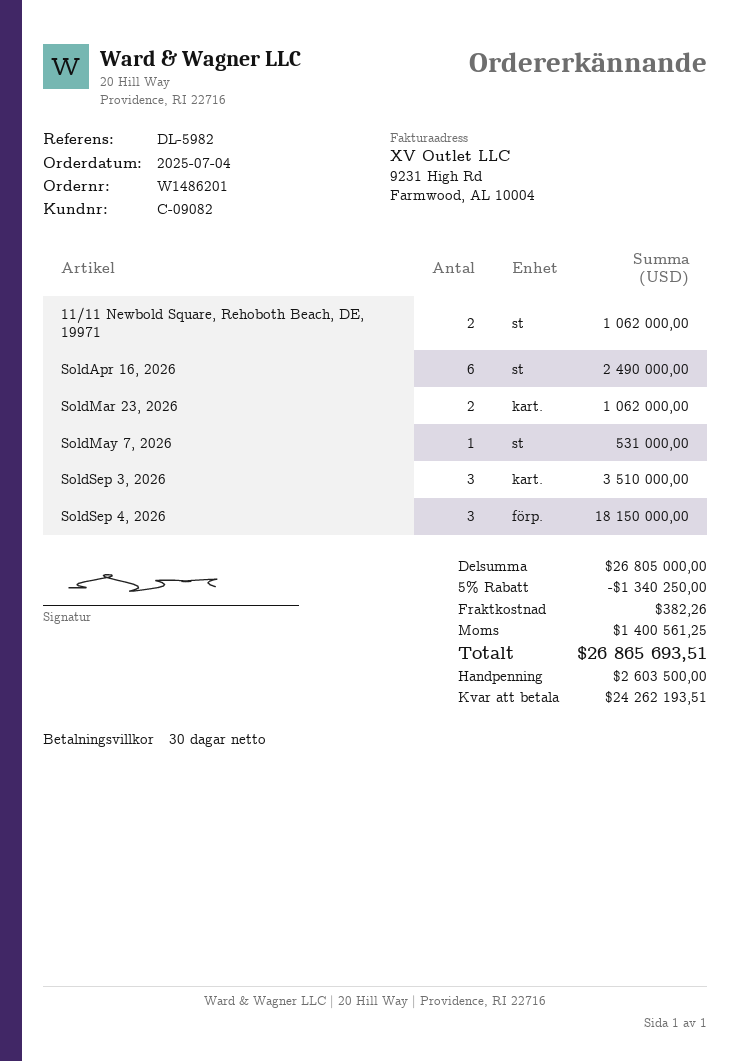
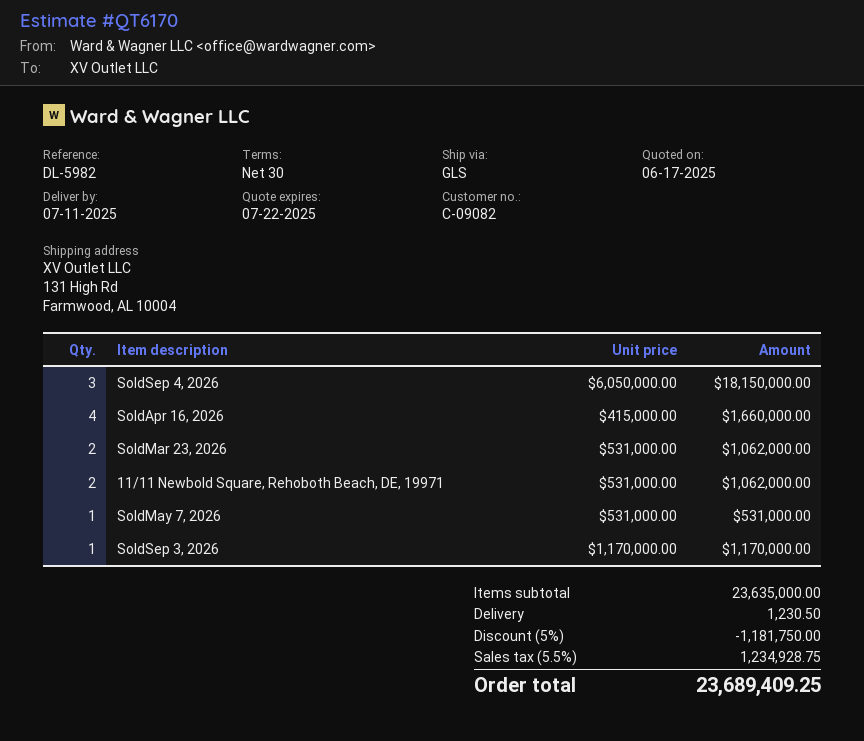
SoldApr 16, 2026: 6 for 2490000.00 -> 4 for 1660000.00
SoldSep 3, 2026: 3 for 3510000.00 -> 1 for 1170000.00
subtotal: 26805000.00 -> 23635000.00
discount: 5% = 1340250.00 -> 5% = 1181750.00
shipping: 382.26 -> 1230.50
tax: 1400561.25 -> 1234928.75
total: 26865693.51 -> 23689409.25

